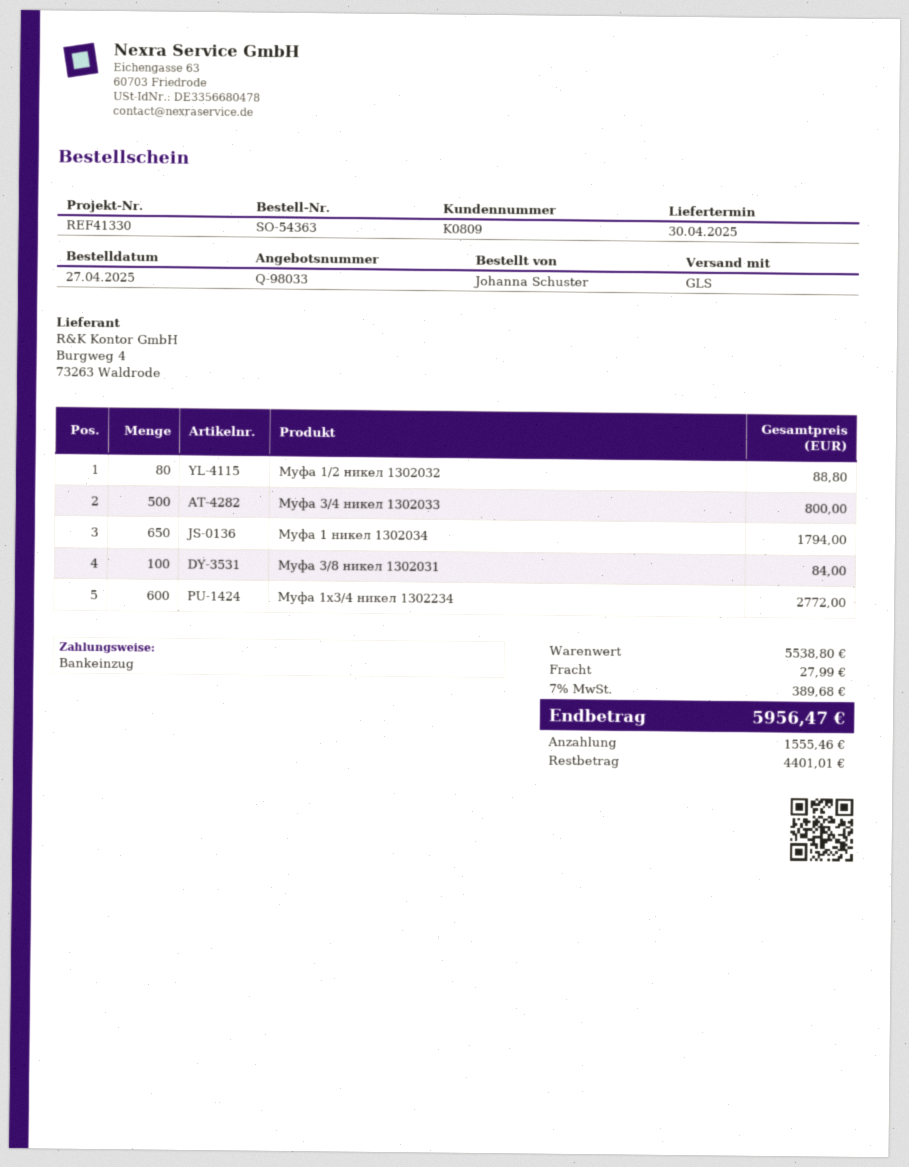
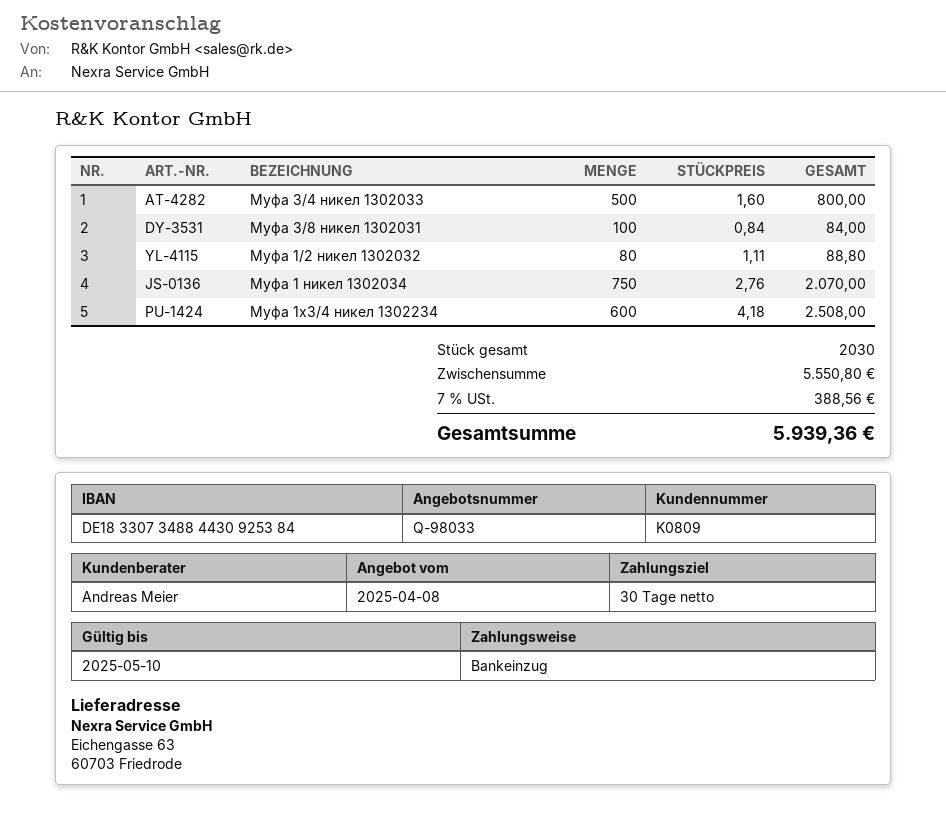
Муфа 1 никел 1302034: 650 for 1794.00 -> 750 for 2070.00
Муфа 1х3/4 никел 1302234: 600 for 2772.00 -> 600 for 2508.00
subtotal: 5538.80 -> 5550.80
shipping: 27.99 -> none
tax: 7% = 389.68 -> 7% = 388.56
total: 5956.47 -> 5939.36

